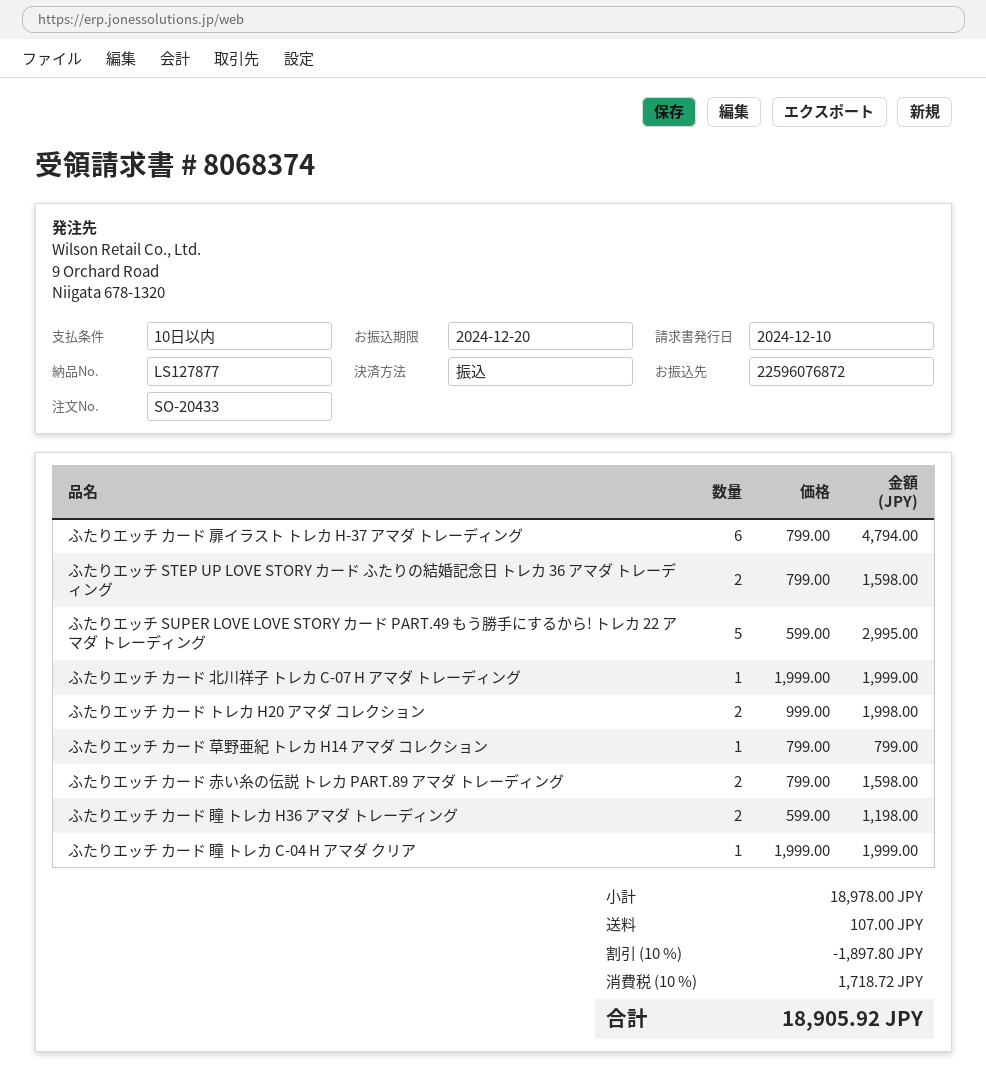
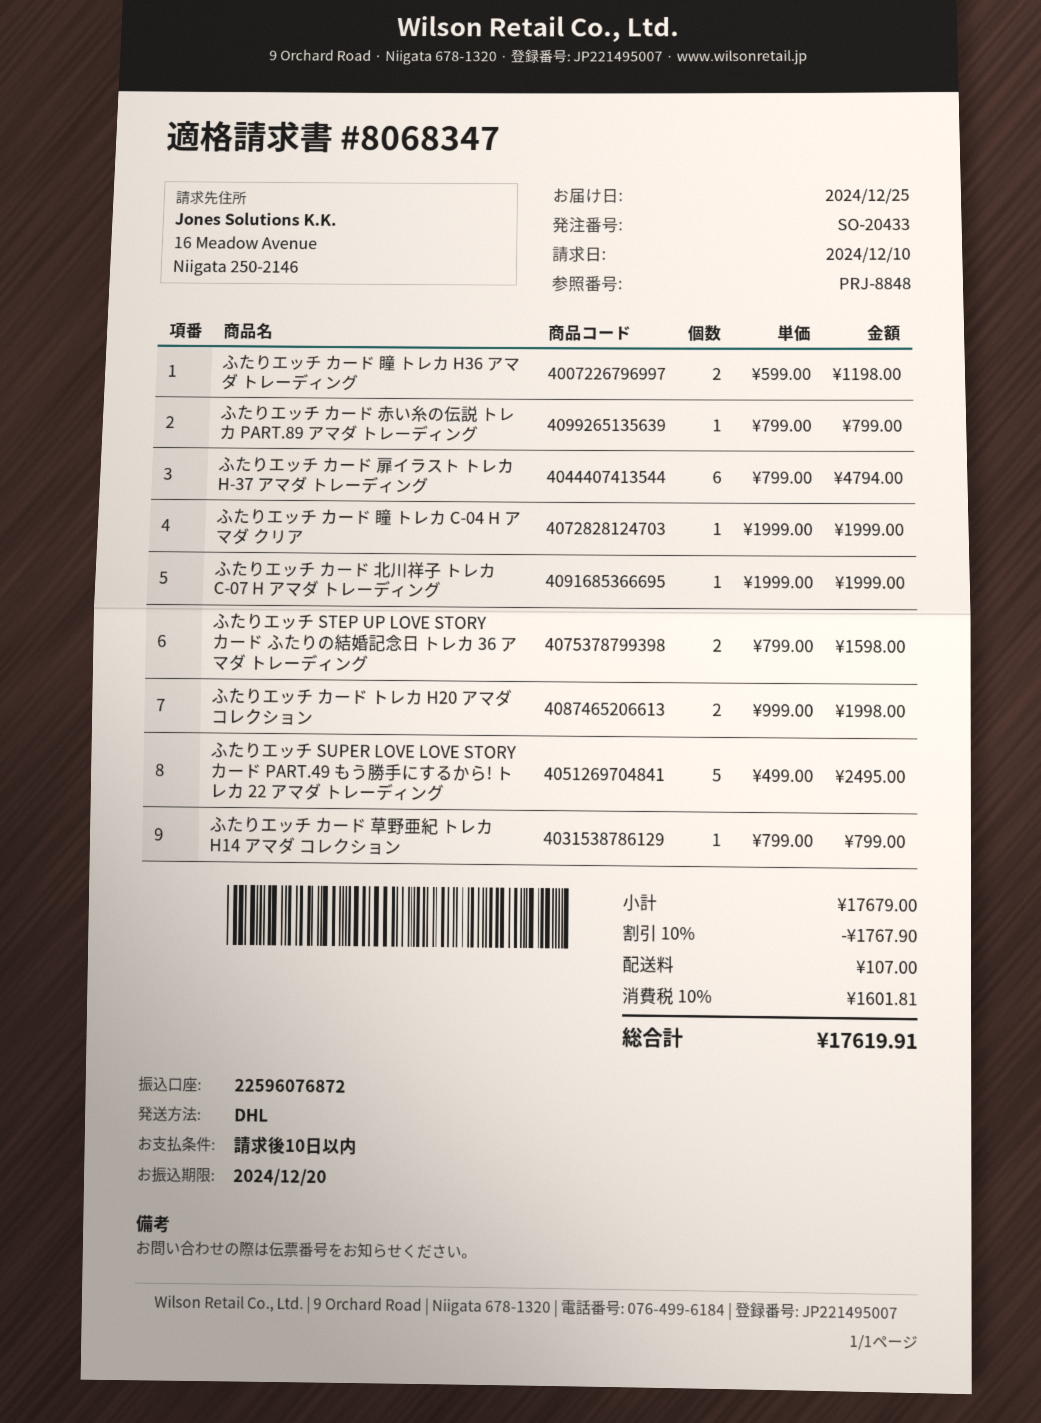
invoice number: 8068374 -> 8068347
ふたりエッチ SUPER LOVE LOVE STORY カード PART.49 もう勝手にするから! トレカ 22 アマダ トレーディング: 5 x 599.00 = 2995.00 -> 5 x 499.00 = 2495.00
ふたりエッチ カード 赤い糸の伝説 トレカ PART.89 アマダ トレーディング: 2 x 799.00 = 1598.00 -> 1 x 799.00 = 799.00
subtotal: 18978.00 -> 17679.00
discount: 10% = 1897.80 -> 10% = 1767.90
tax: 10% = 1718.72 -> 10% = 1601.81
total: 18905.92 -> 17619.91

